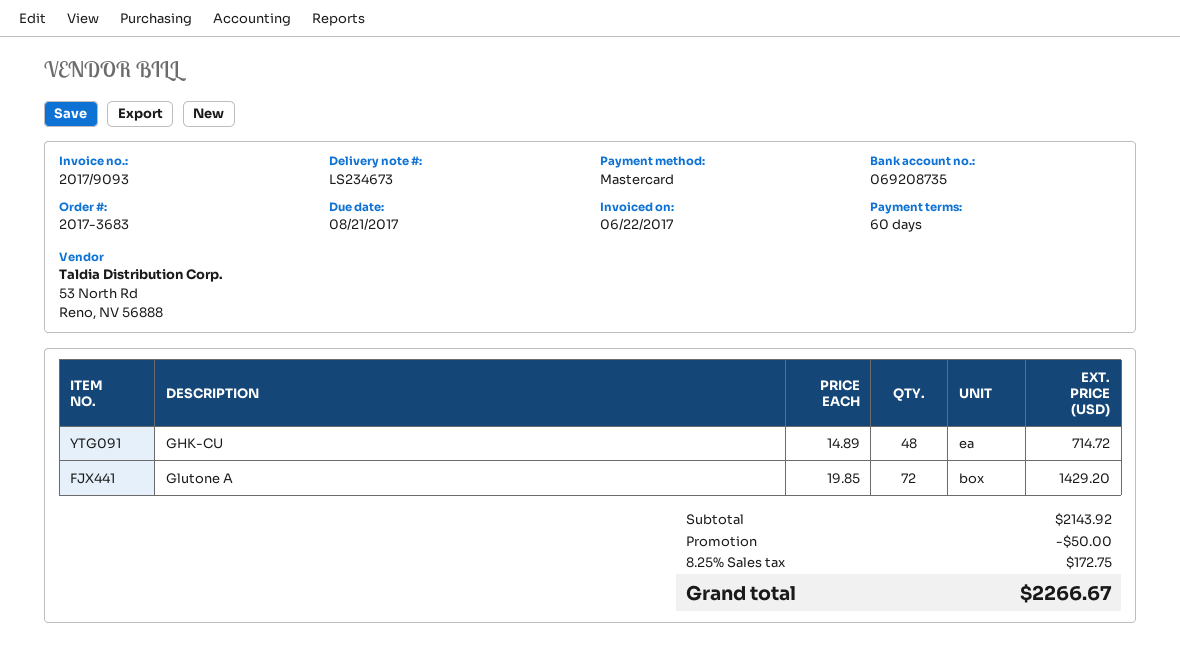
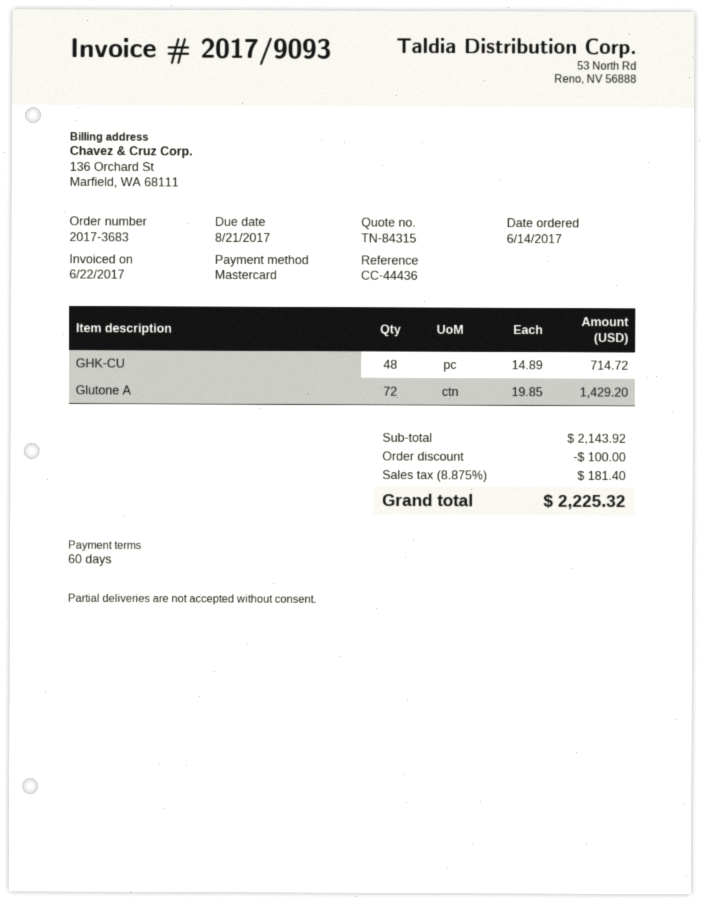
discount: 50.00 -> 100.00
tax: 8.25% = 172.75 -> 8.875% = 181.40
total: 2266.67 -> 2225.32

